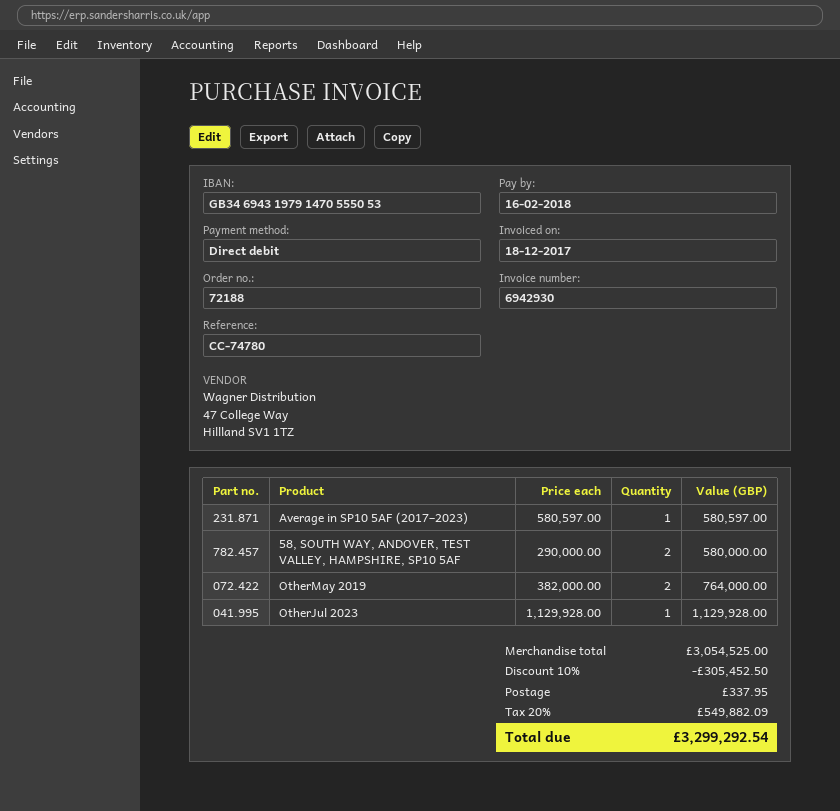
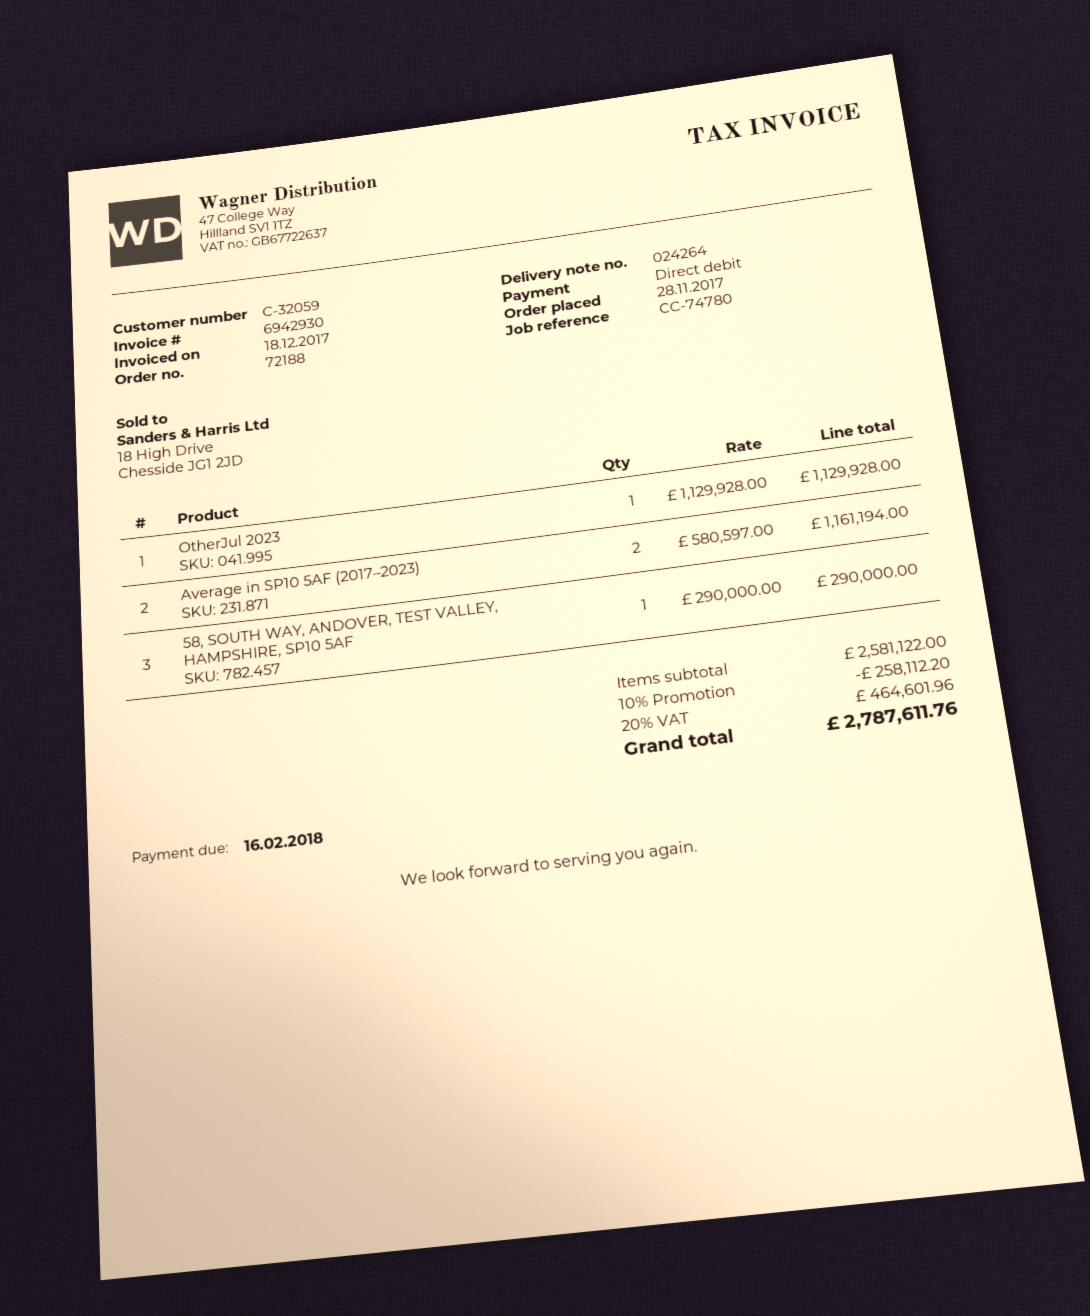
Average in SP10 5AF (2017–2023): 1 x 580597.00 = 580597.00 -> 2 x 580597.00 = 1161194.00
58, SOUTH WAY, ANDOVER, TEST VALLEY, HAMPSHIRE, SP10 5AF: 2 x 290000.00 = 580000.00 -> 1 x 290000.00 = 290000.00
OtherMay 2019: 2 x 382000.00 = 764000.00 -> none
subtotal: 3054525.00 -> 2581122.00
discount: 10% = 305452.50 -> 10% = 258112.20
shipping: 337.95 -> none
tax: 20% = 549882.09 -> 20% = 464601.96
total: 3299292.54 -> 2787611.76

